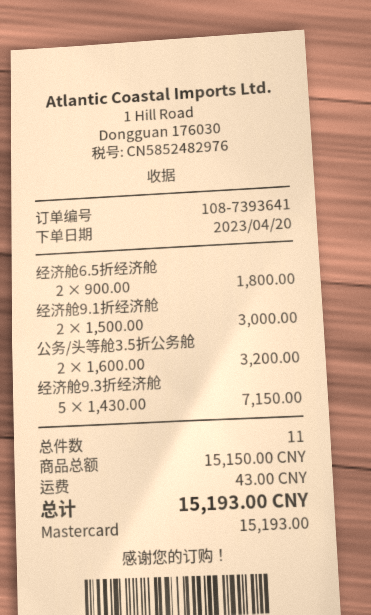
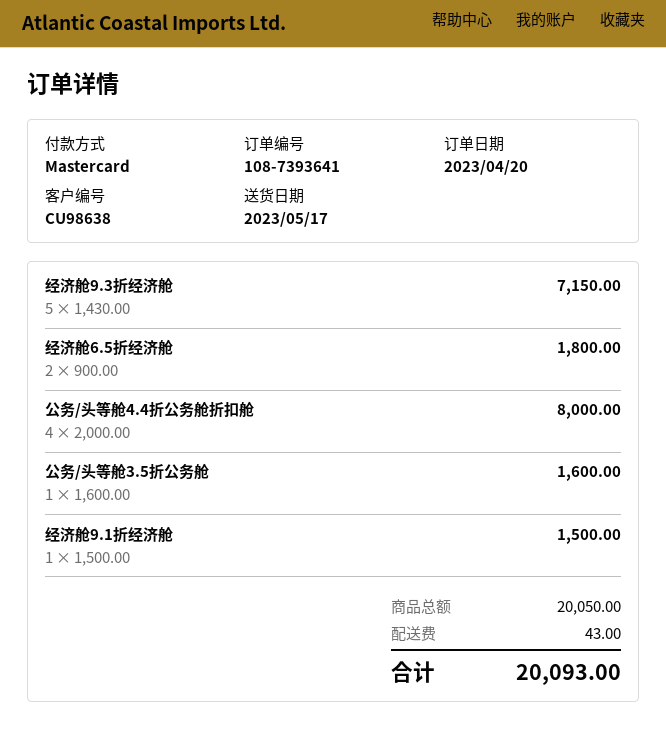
经济舱9.1折经济舱: 2 x 1500.00 = 3000.00 -> 1 x 1500.00 = 1500.00
公务/头等舱3.5折公务舱: 2 x 1600.00 = 3200.00 -> 1 x 1600.00 = 1600.00
公务/头等舱4.4折公务舱折扣舱: none -> 4 x 2000.00 = 8000.00
subtotal: 15150.00 -> 20050.00
total: 15193.00 -> 20093.00

